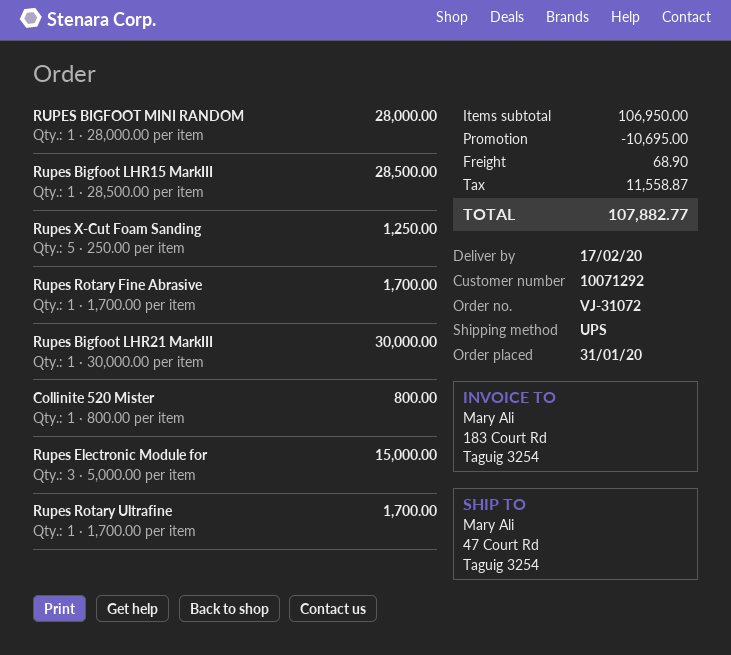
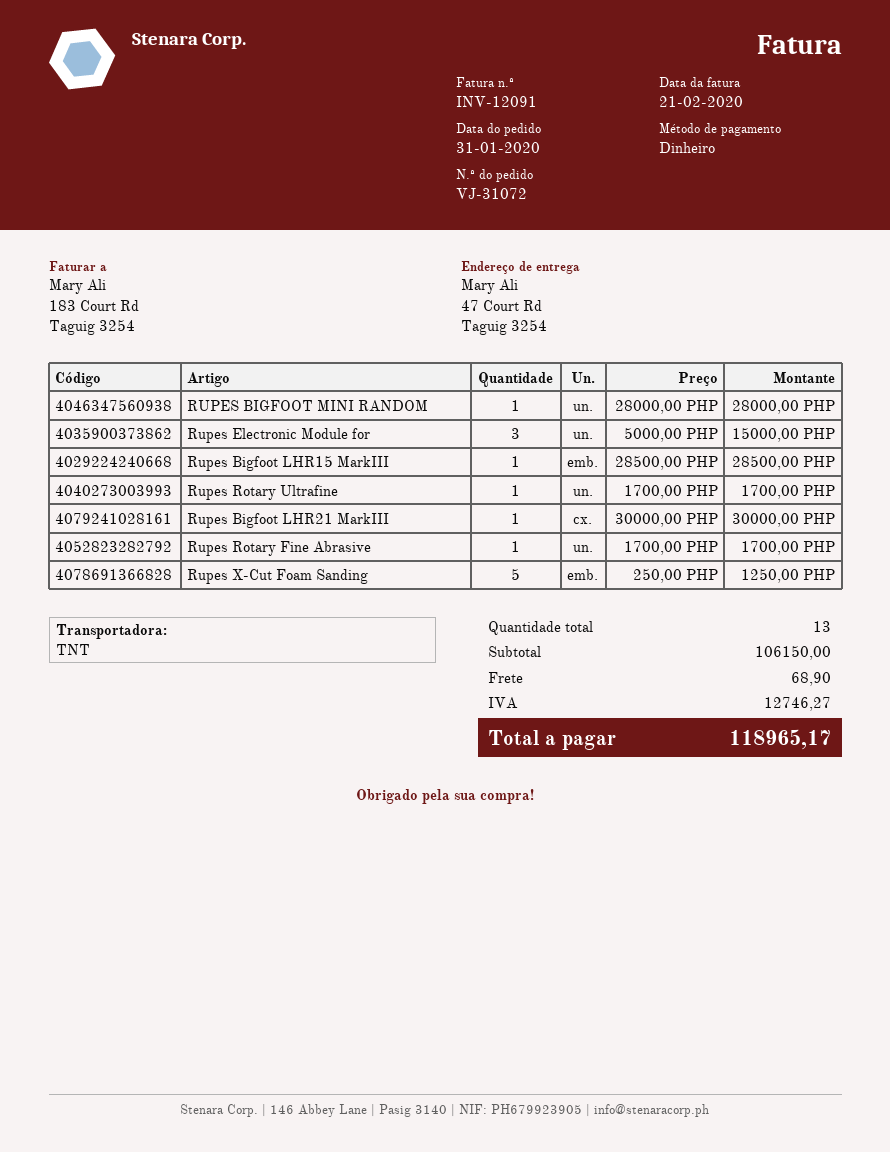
shipping method: UPS -> TNT
Collinite 520 Mister: 1 x 800.00 = 800.00 -> none
subtotal: 106950.00 -> 106150.00
discount: 10695.00 -> none
tax: 11558.87 -> 12746.27
total: 107882.77 -> 118965.17

